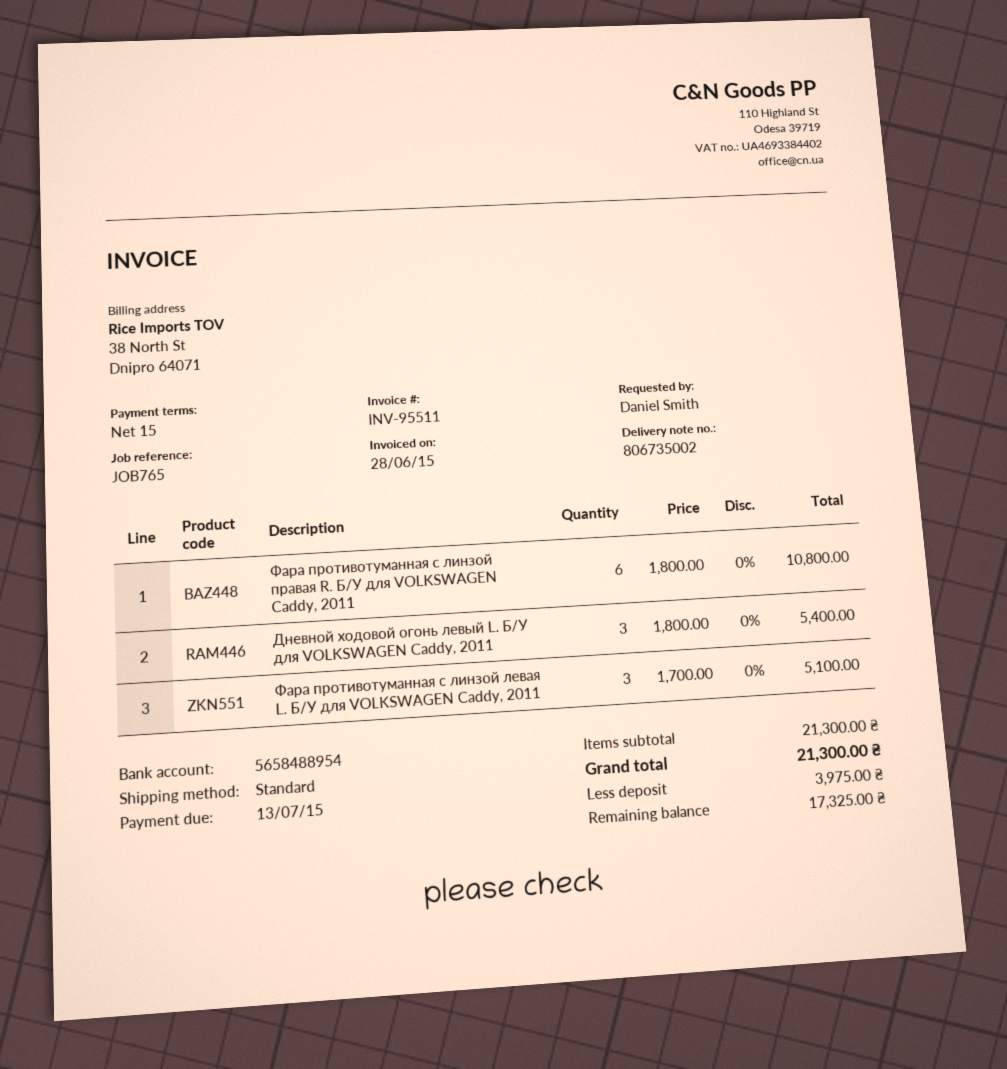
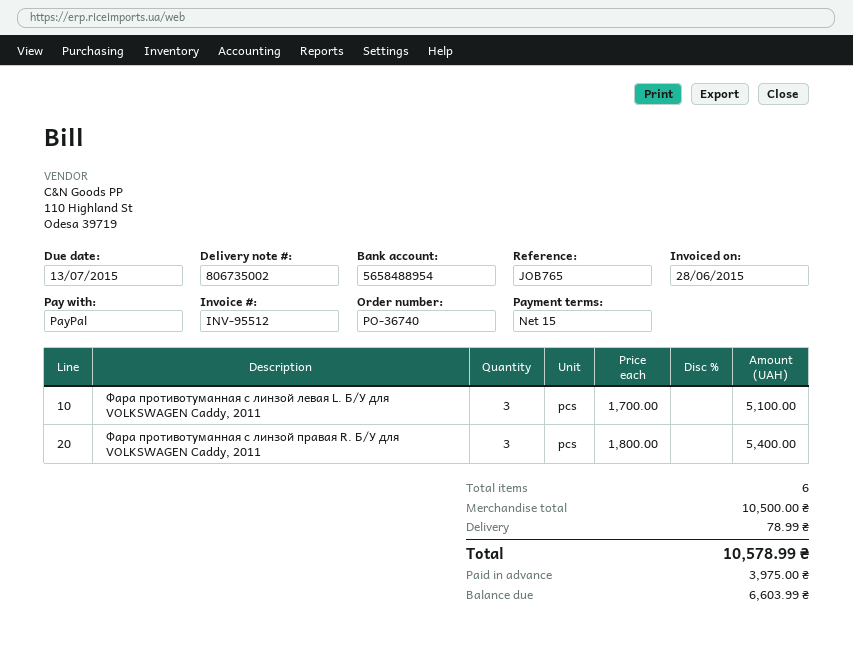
invoice number: INV-95511 -> INV-95512
Фара противотуманная с линзой правая R. Б/У для VOLKSWAGEN Caddy, 2011: 6 x 1800.00 = 10800.00 -> 3 x 1800.00 = 5400.00
Дневной ходовой огонь левый L. Б/У для VOLKSWAGEN Caddy, 2011: 3 x 1800.00 = 5400.00 -> none
subtotal: 21300.00 -> 10500.00
shipping: none -> 78.99
total: 21300.00 -> 10578.99
balance: 17325.00 -> 6603.99

